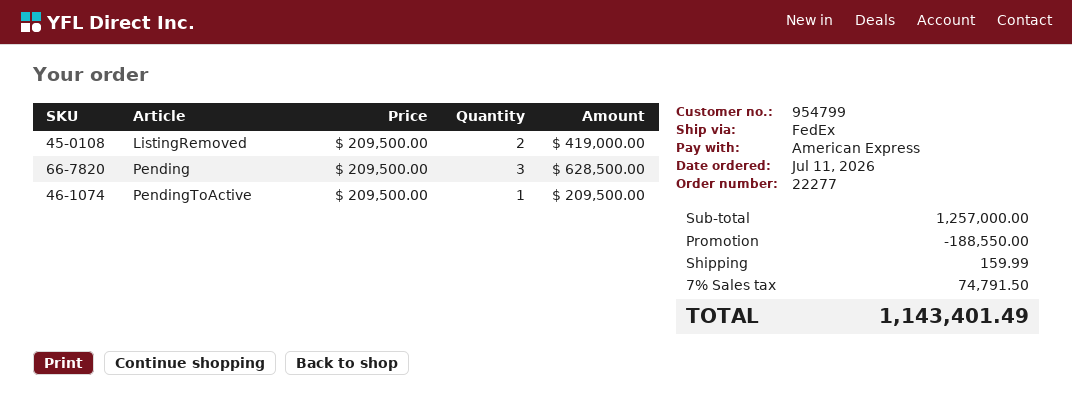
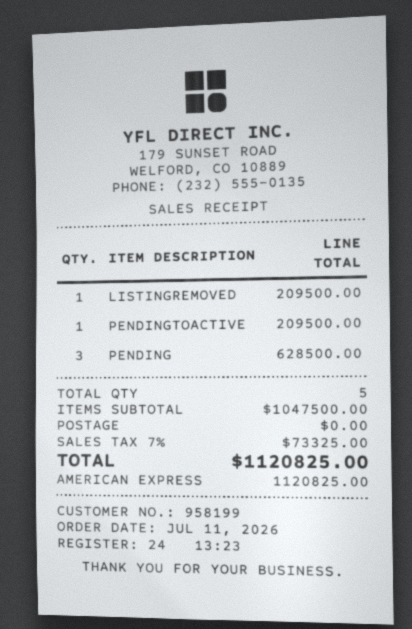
customer number: 954799 -> 958199
ListingRemoved: 2 for 419000.00 -> 1 for 209500.00
subtotal: 1257000.00 -> 1047500.00
discount: 188550.00 -> none
shipping: 159.99 -> 0.00
tax: 7% = 74791.50 -> 7% = 73325.00
total: 1143401.49 -> 1120825.00

